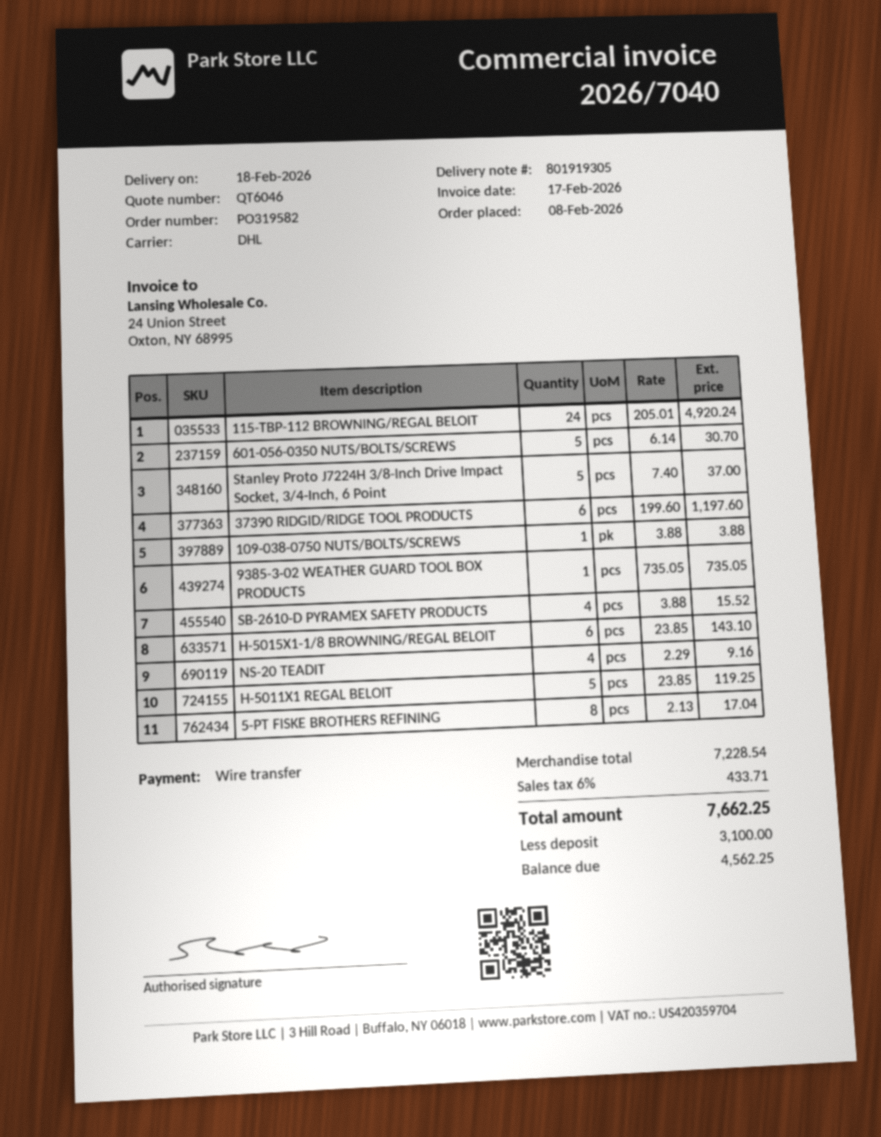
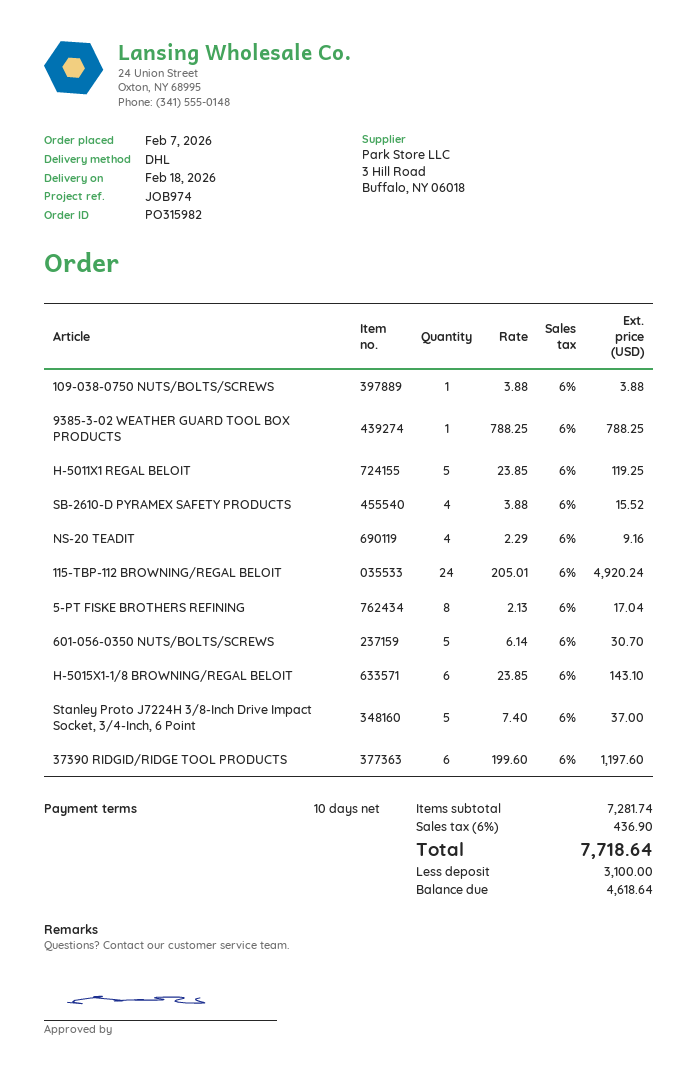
order number: PO319582 -> PO315982
order date: 2026-02-08 -> 2026-02-07
9385-3-02 WEATHER GUARD TOOL BOX PRODUCTS: 1 x 735.05 = 735.05 -> 1 x 788.25 = 788.25
subtotal: 7228.54 -> 7281.74
tax: 6% = 433.71 -> 6% = 436.90
total: 7662.25 -> 7718.64
balance: 4562.25 -> 4618.64

